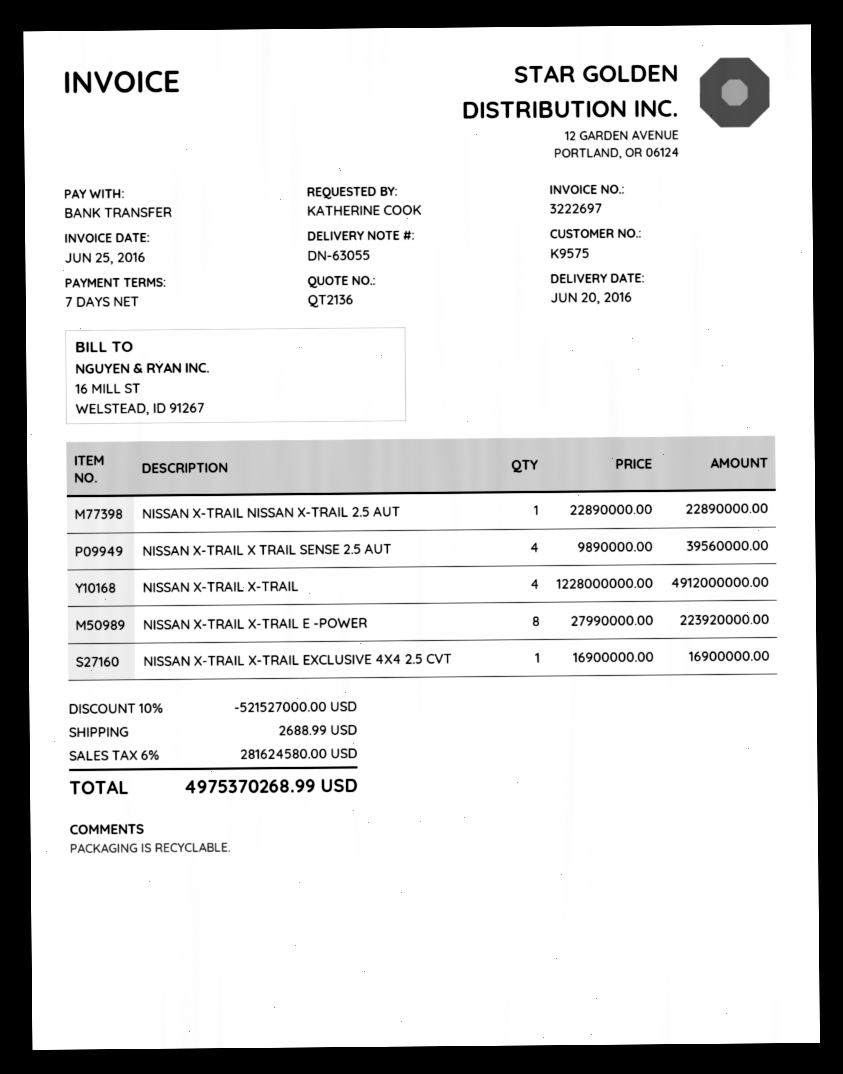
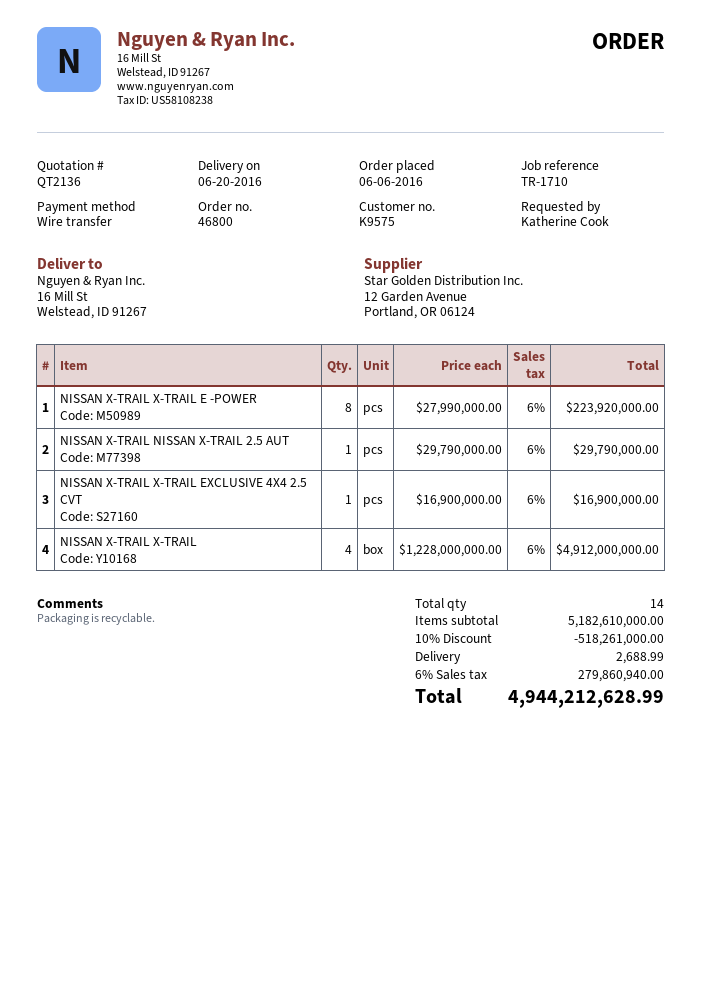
NISSAN X-TRAIL NISSAN X-TRAIL 2.5 AUT: 1 x 22890000.00 = 22890000.00 -> 1 x 29790000.00 = 29790000.00
NISSAN X-TRAIL X TRAIL SENSE 2.5 AUT: 4 x 9890000.00 = 39560000.00 -> none
discount: 10% = 521527000.00 -> 10% = 518261000.00
tax: 6% = 281624580.00 -> 6% = 279860940.00
total: 4975370268.99 -> 4944212628.99

